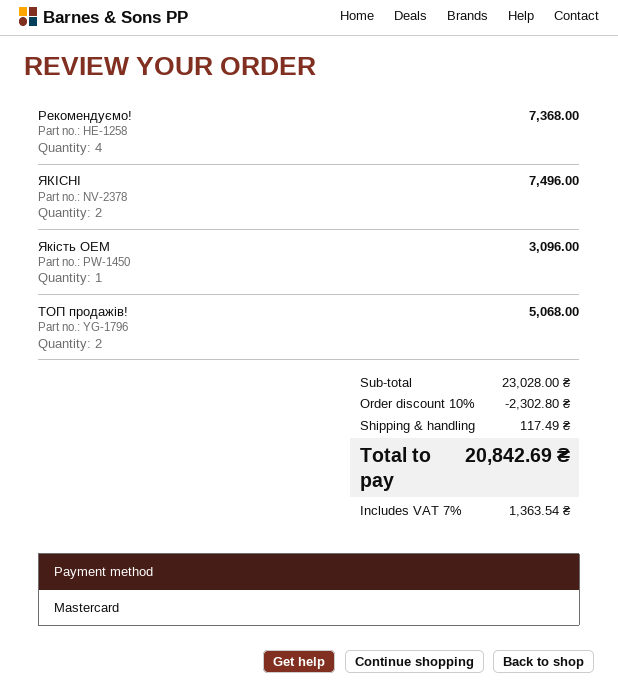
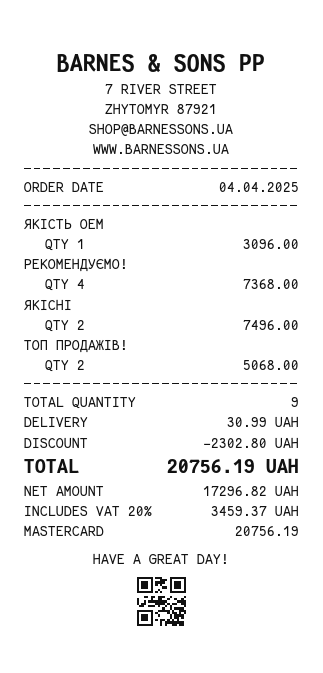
shipping: 117.49 -> 30.99
tax: 7% = 1363.54 -> 20% = 3459.37
total: 20842.69 -> 20756.19

